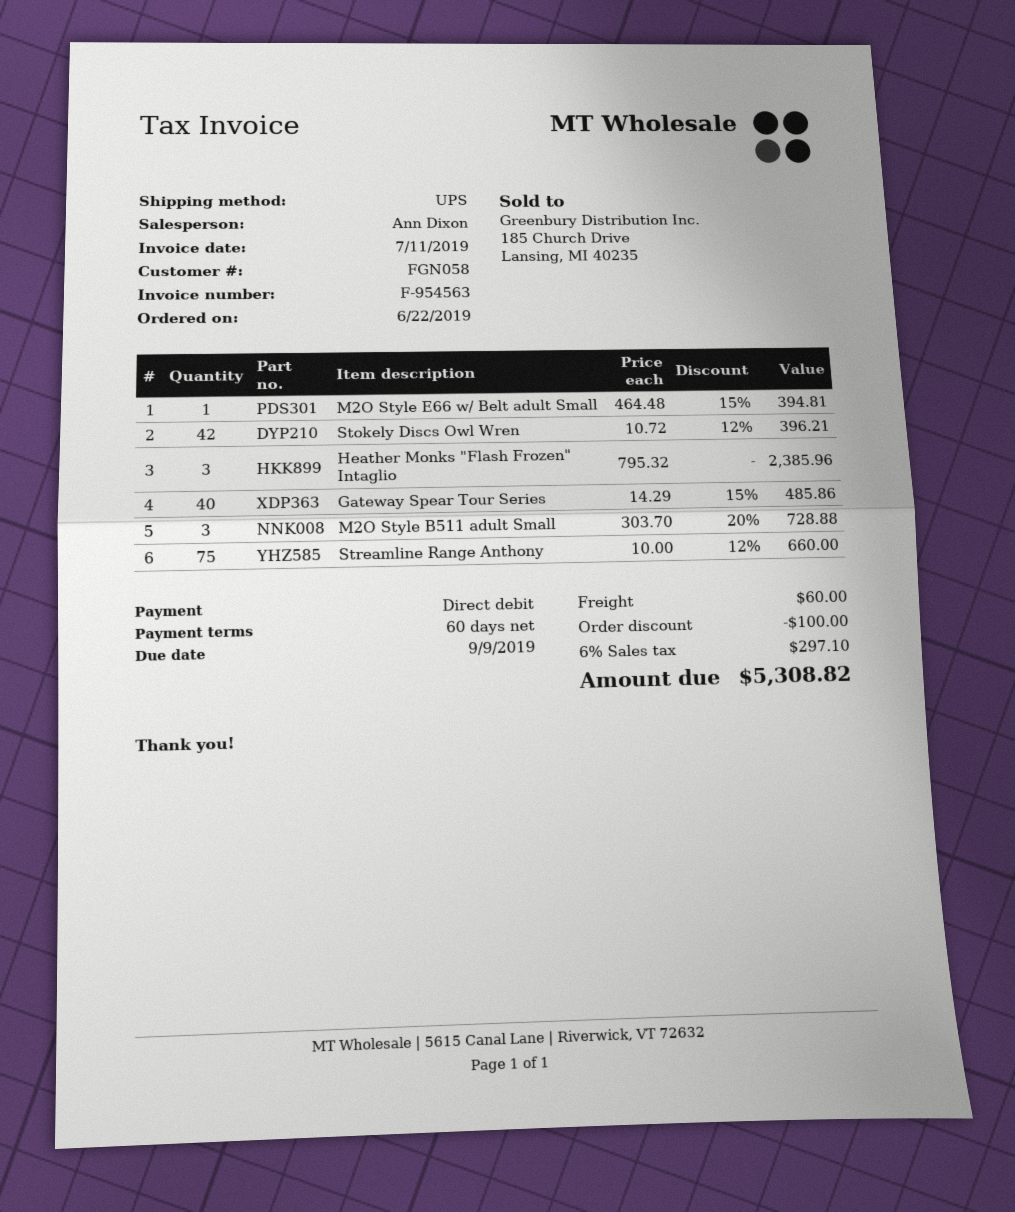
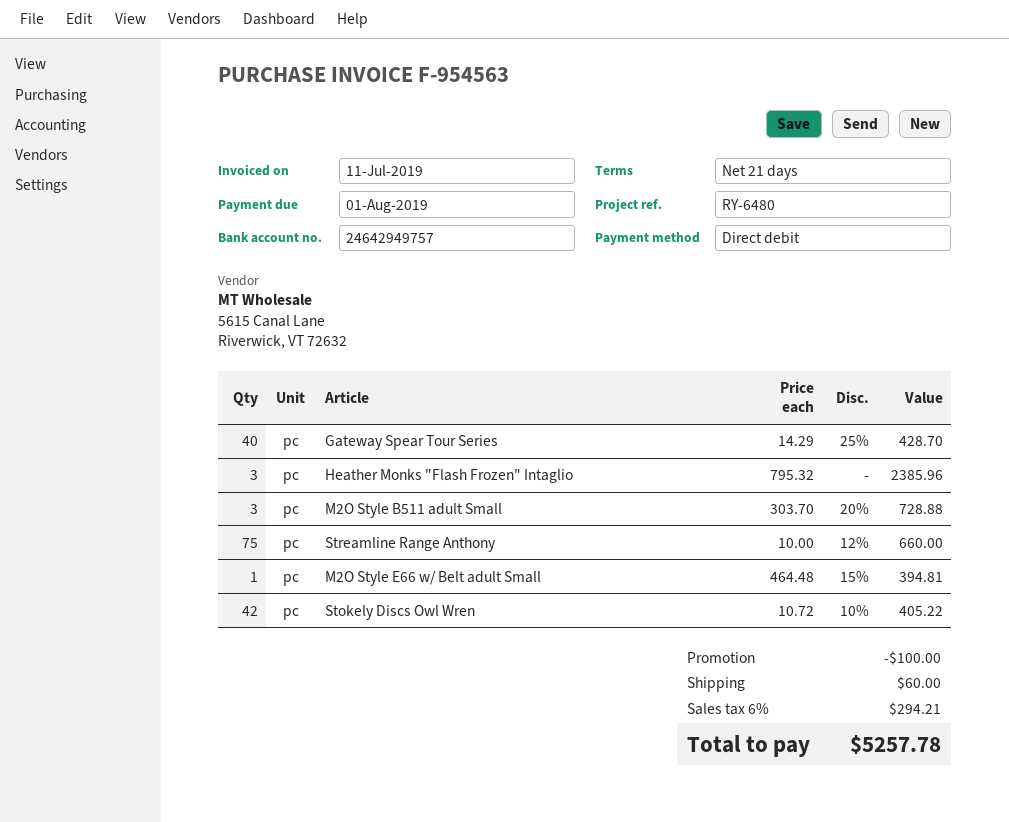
payment terms: 60 days -> 21 days
due date: 2019-09-09 -> 2019-08-01
Stokely Discs Owl Wren: 42 x 10.72 - 12% = 396.21 -> 42 x 10.72 - 10% = 405.22
Gateway Spear Tour Series: 40 x 14.29 - 15% = 485.86 -> 40 x 14.29 - 25% = 428.70
tax: 6% = 297.10 -> 6% = 294.21
total: 5308.82 -> 5257.78

